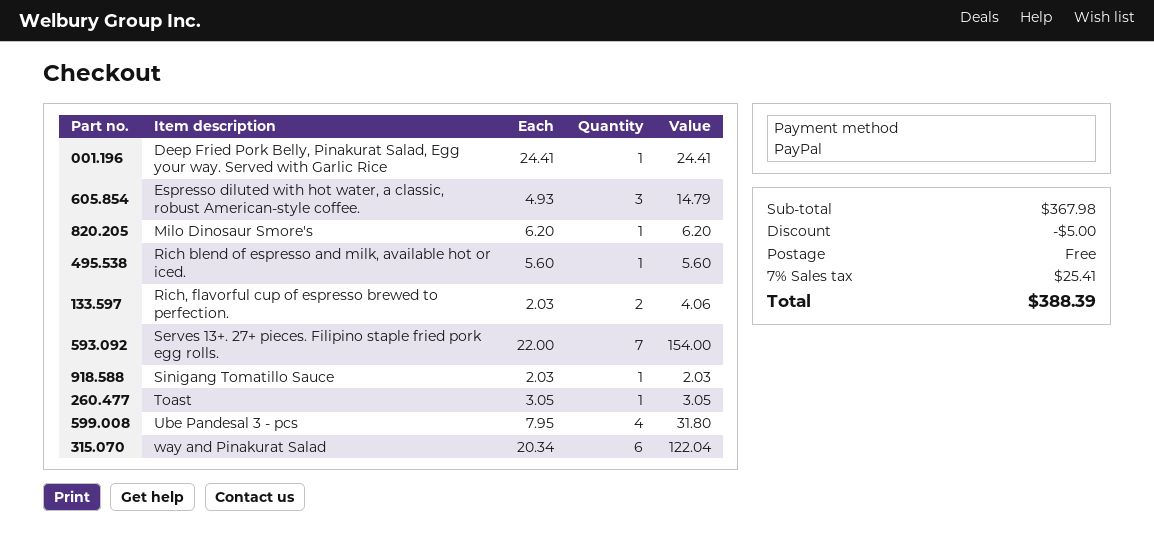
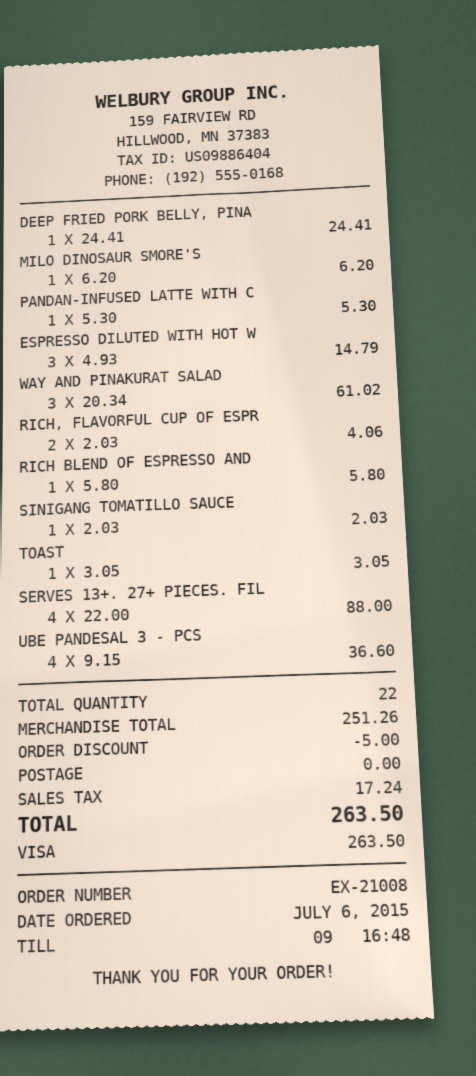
payment method: PayPal -> Visa
Rich blend of espresso and milk, available hot or iced.: 1 x 5.60 = 5.60 -> 1 x 5.80 = 5.80
Serves 13+. 27+ pieces. Filipino staple fried pork egg rolls.: 7 x 22.00 = 154.00 -> 4 x 22.00 = 88.00
Ube Pandesal 3 - pcs: 4 x 7.95 = 31.80 -> 4 x 9.15 = 36.60
way and Pinakurat Salad: 6 x 20.34 = 122.04 -> 3 x 20.34 = 61.02
PANDAN-INFUSED LATTE WITH C: none -> 1 x 5.30 = 5.30
subtotal: 367.98 -> 251.26
tax: 25.41 -> 17.24
total: 388.39 -> 263.50

